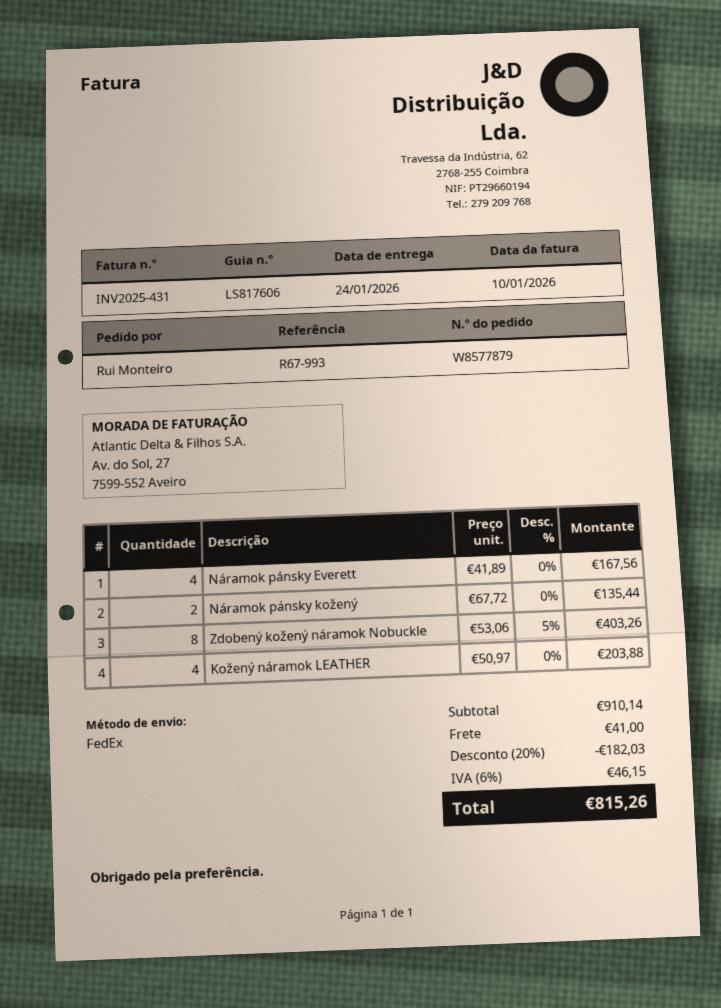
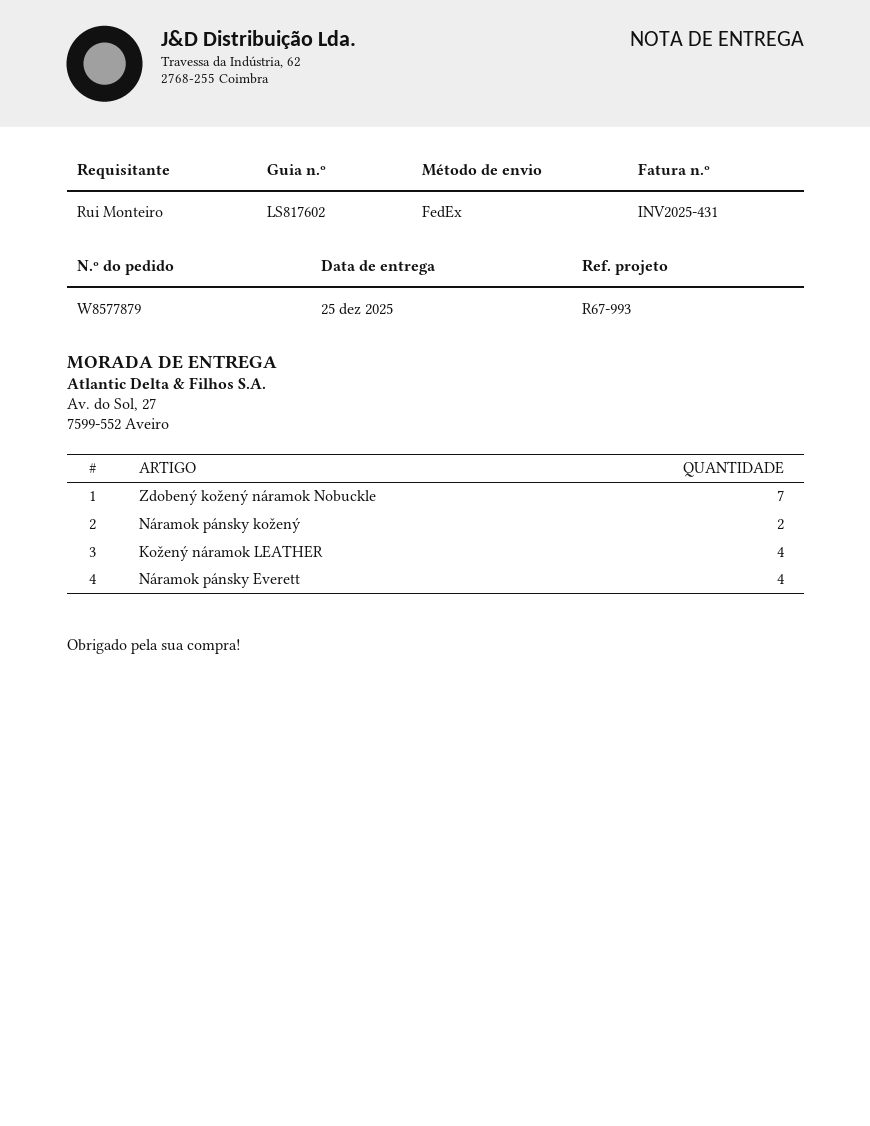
delivery note number: LS817606 -> LS817602
delivery date: 2026-01-24 -> 2025-12-25
Zdobený kožený náramok Nobuckle: 8 -> 7

